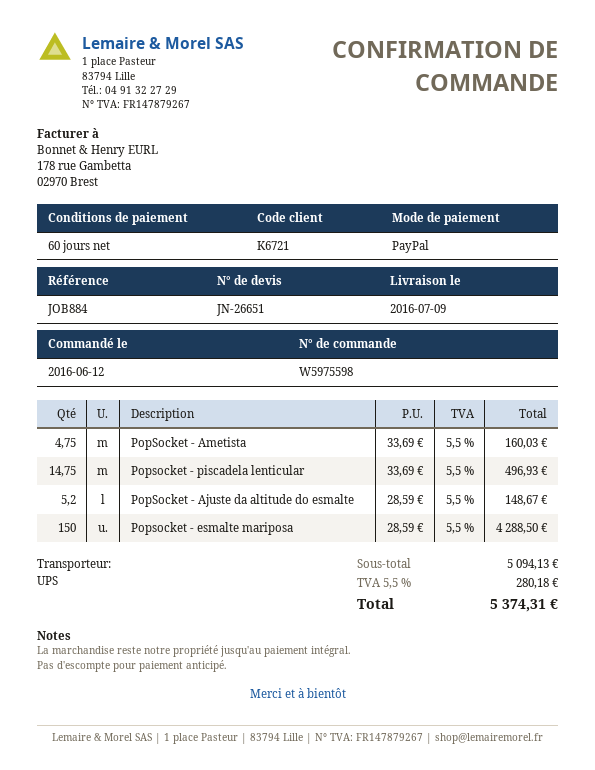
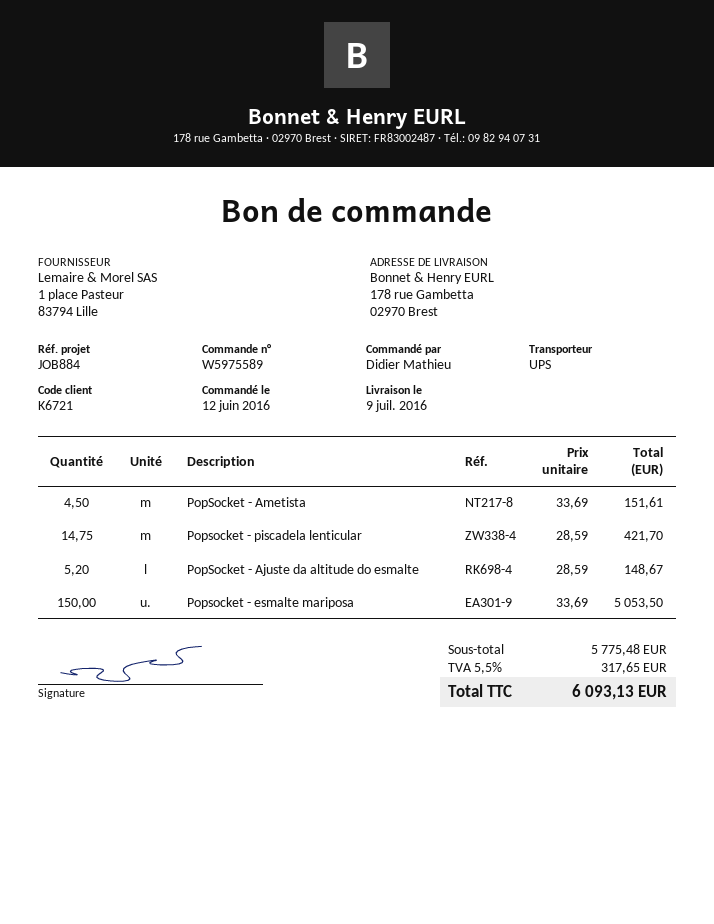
order number: W5975598 -> W5975589
PopSocket - Ametista: 4.75 x 33.69 = 160.03 -> 4.5 x 33.69 = 151.61
Popsocket - piscadela lenticular: 14.75 x 33.69 = 496.93 -> 14.75 x 28.59 = 421.70
Popsocket - esmalte mariposa: 150 x 28.59 = 4288.50 -> 150 x 33.69 = 5053.50
subtotal: 5094.13 -> 5775.48
tax: 5.5% = 280.18 -> 5.5% = 317.65
total: 5374.31 -> 6093.13

